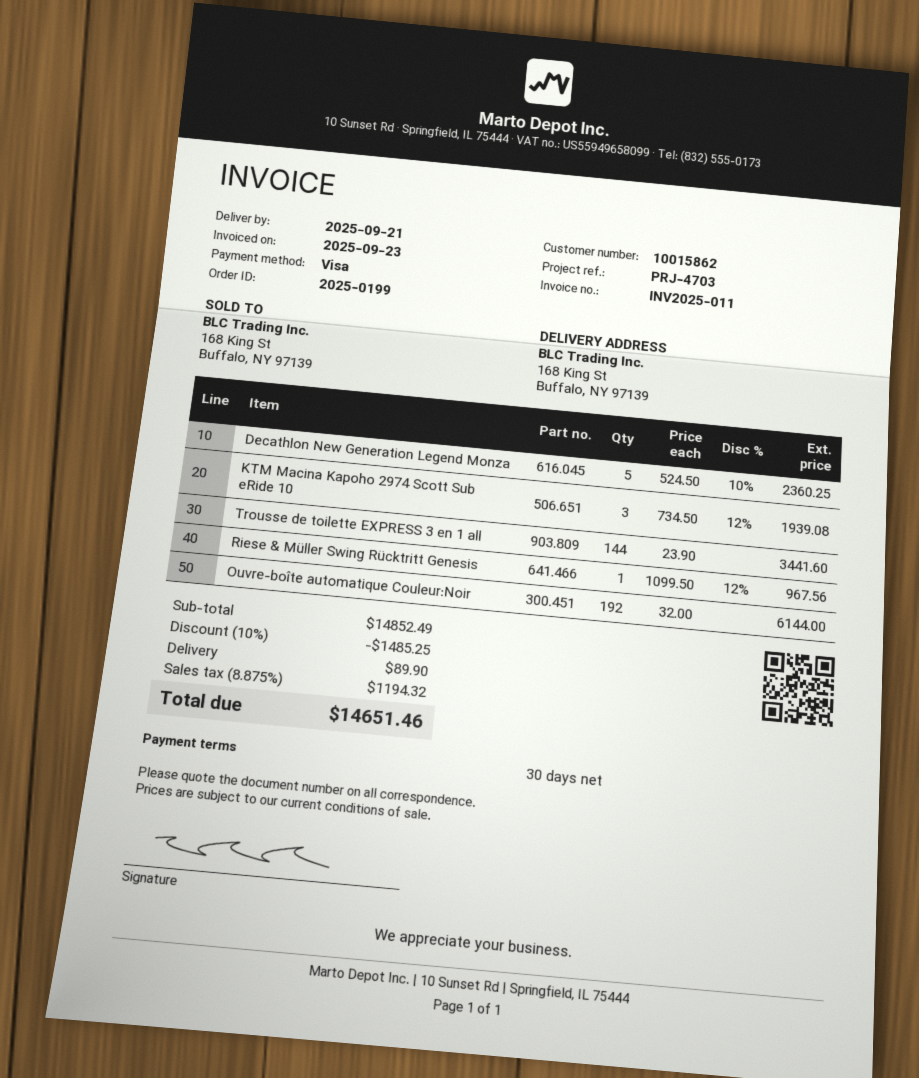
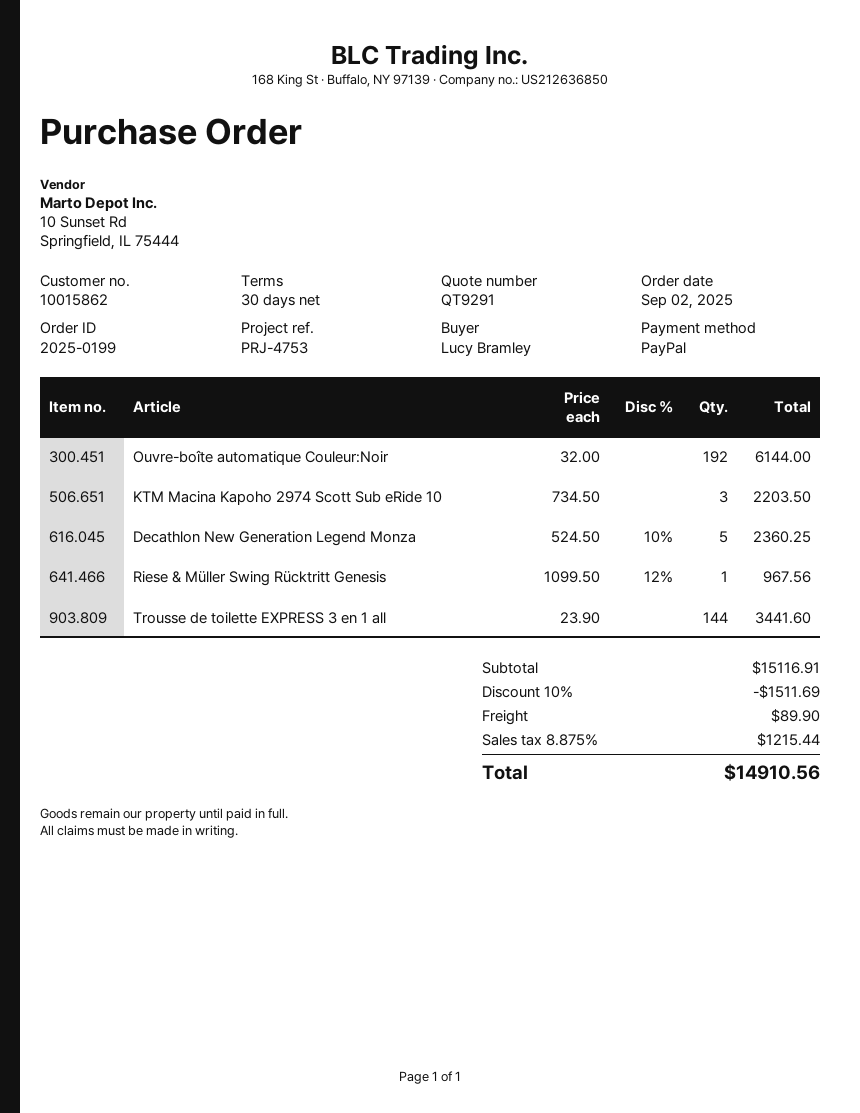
reference: PRJ-4703 -> PRJ-4753
payment method: Visa -> PayPal
KTM Macina Kapoho 2974 Scott Sub eRide 10: 3 x 734.50 - 12% = 1939.08 -> 3 x 734.50 = 2203.50
subtotal: 14852.49 -> 15116.91
discount: 10% = 1485.25 -> 10% = 1511.69
tax: 8.875% = 1194.32 -> 8.875% = 1215.44
total: 14651.46 -> 14910.56

